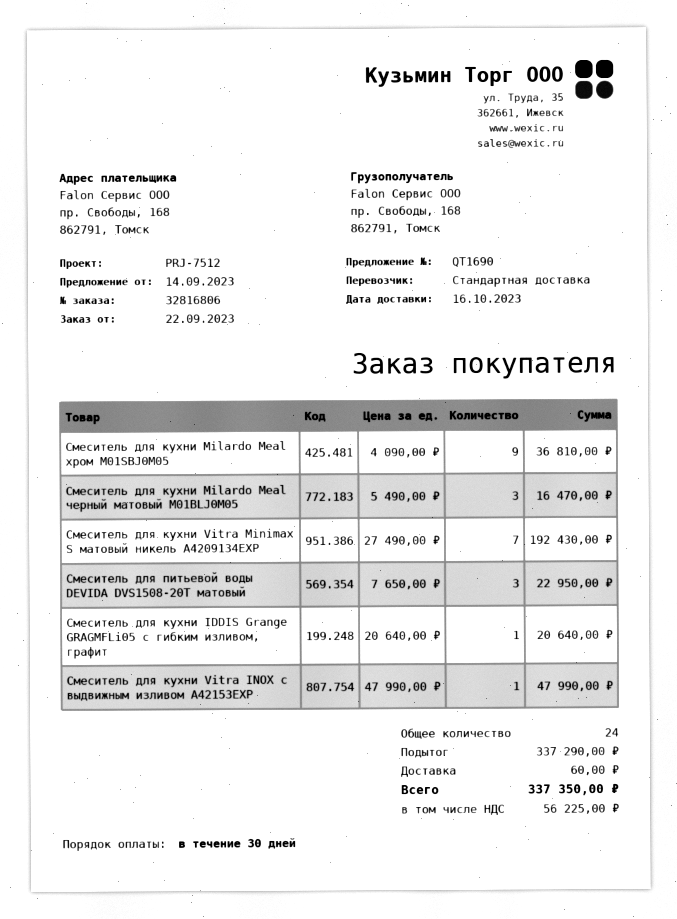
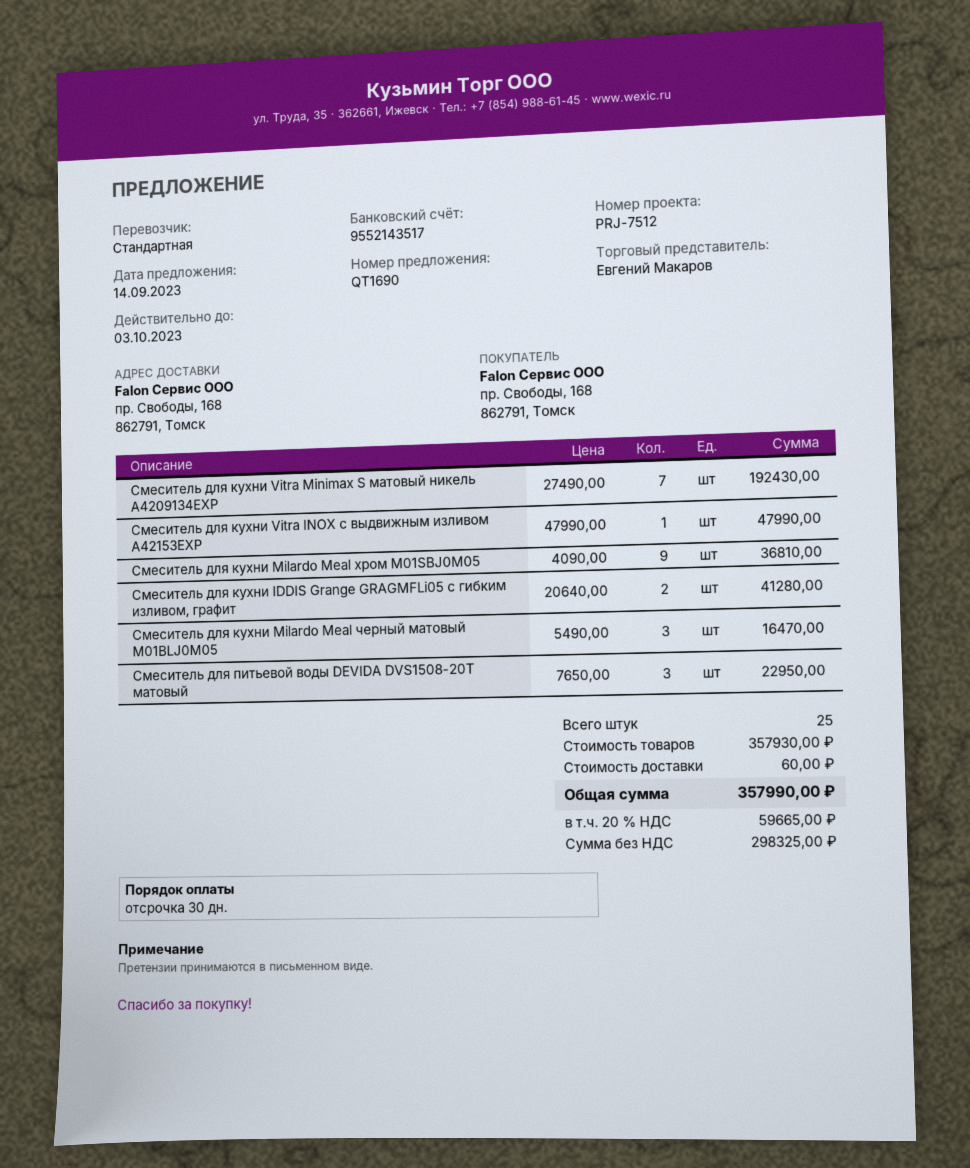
Смеситель для кухни IDDIS Grange GRAGMFLi05 с гибким изливом, графит: 1 x 20640.00 = 20640.00 -> 2 x 20640.00 = 41280.00
total quantity: 24 -> 25
subtotal: 337290.00 -> 357930.00
tax: 56225.00 -> 59665.00
total: 337350.00 -> 357990.00

